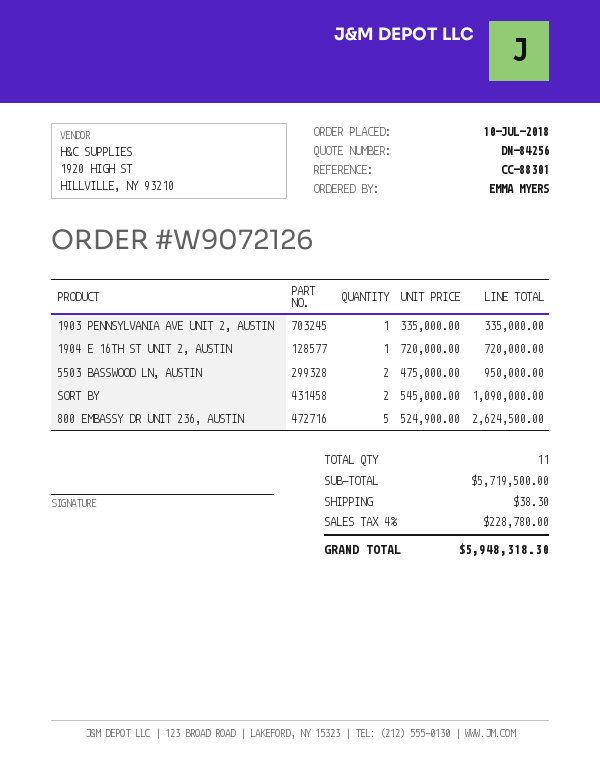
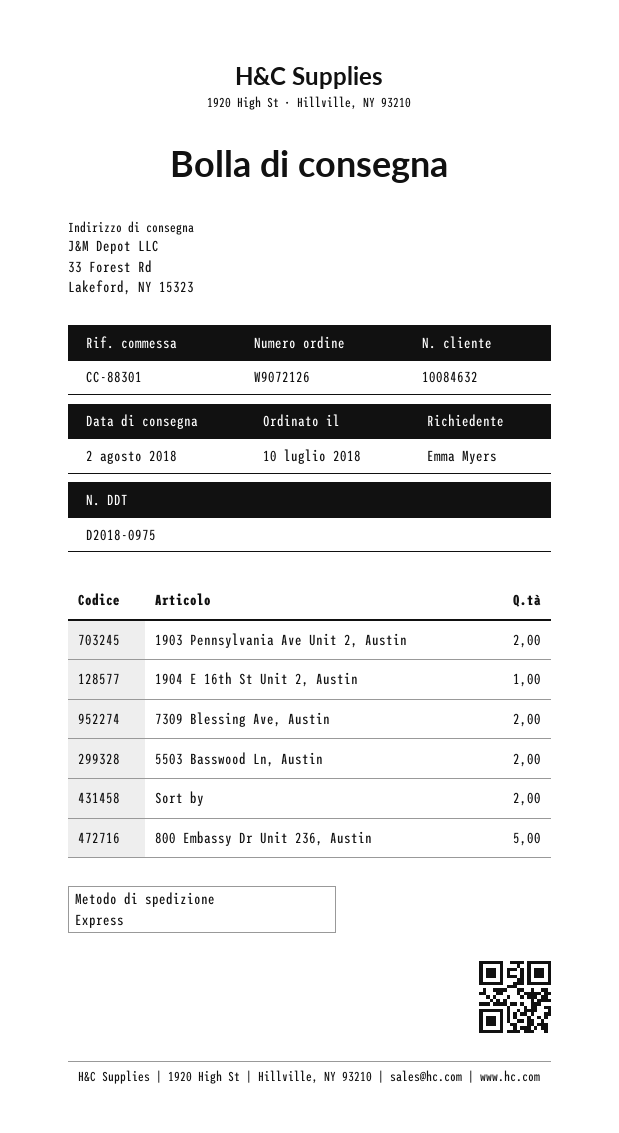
1903 PENNSYLVANIA AVE UNIT 2, AUSTIN: 1 -> 2
7309 Blessing Ave, Austin: none -> 2

